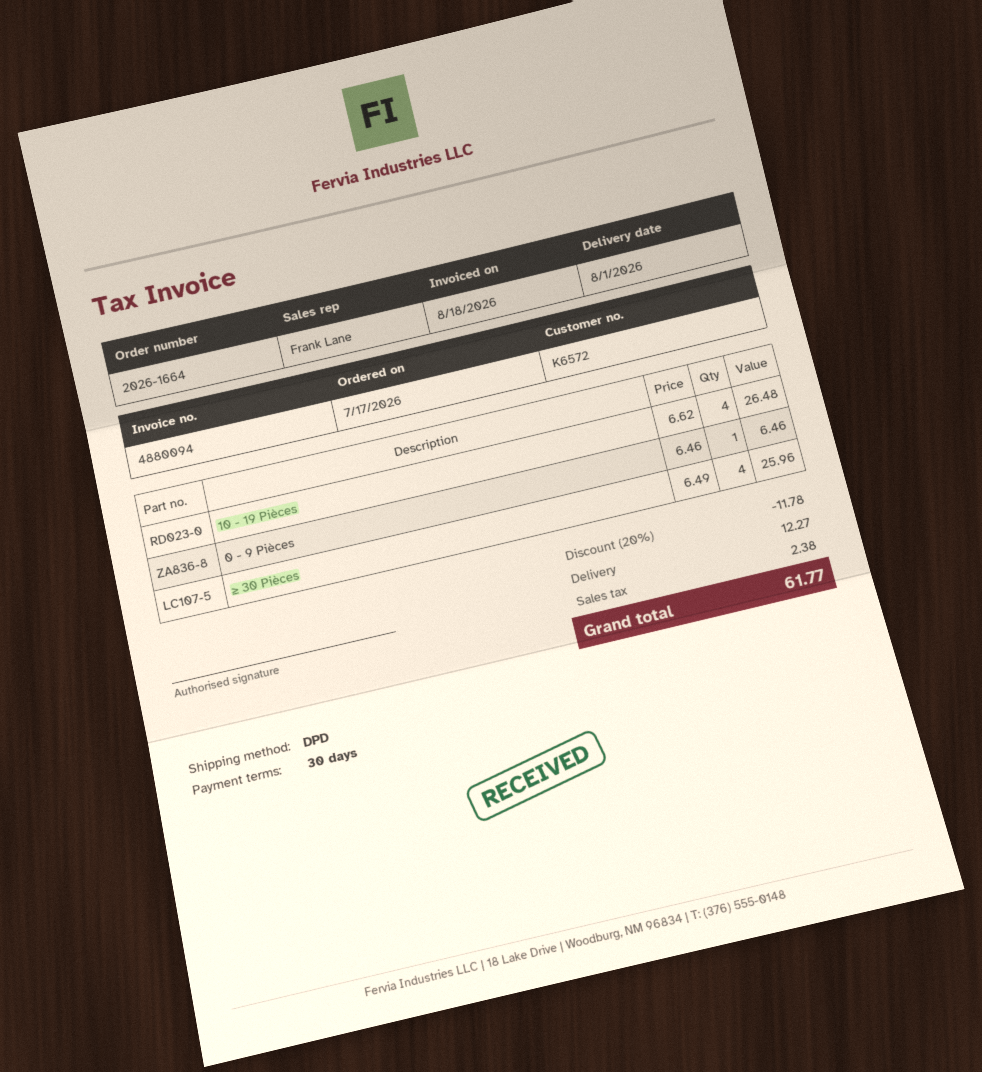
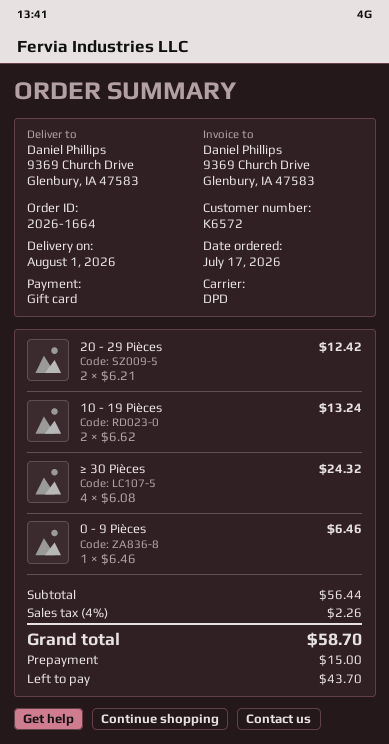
10 - 19 Pièces: 4 x 6.62 = 26.48 -> 2 x 6.62 = 13.24
≥ 30 Pièces: 4 x 6.49 = 25.96 -> 4 x 6.08 = 24.32
20 - 29 Pièces: none -> 2 x 6.21 = 12.42
discount: 20% = 11.78 -> none
shipping: 12.27 -> none
tax: 2.38 -> 2.26
total: 61.77 -> 58.70

